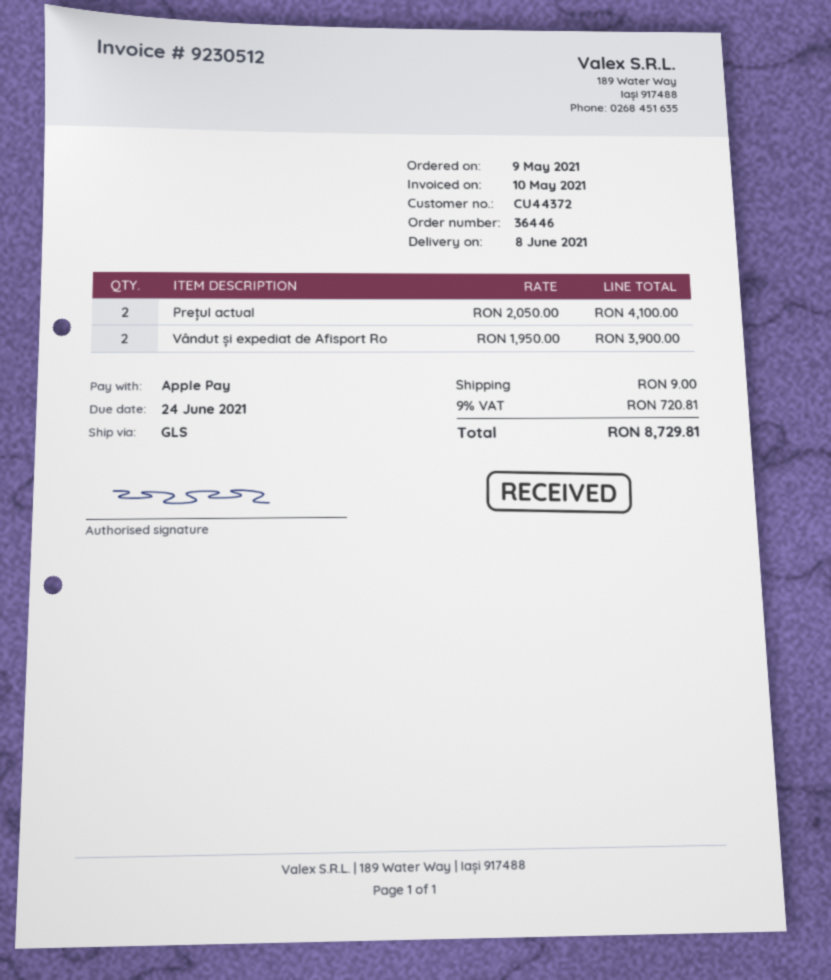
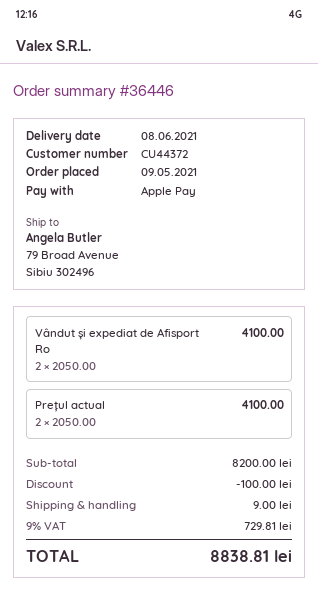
Vândut și expediat de Afisport Ro: 2 x 1950.00 = 3900.00 -> 2 x 2050.00 = 4100.00
discount: none -> 100.00
tax: 9% = 720.81 -> 9% = 729.81
total: 8729.81 -> 8838.81

